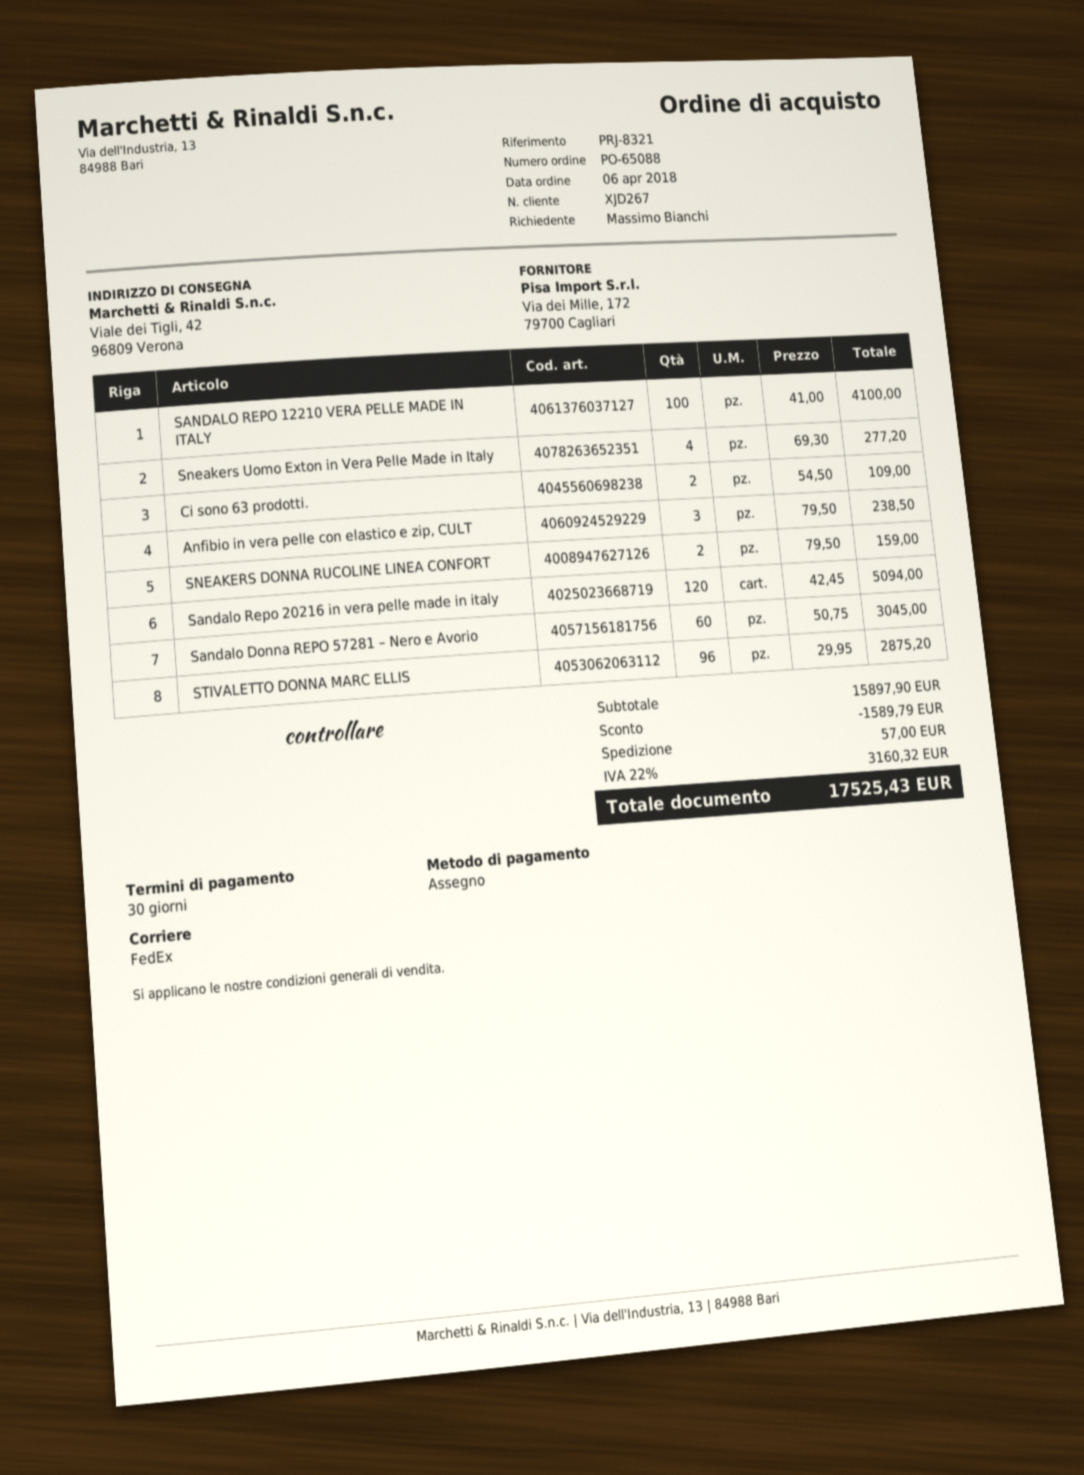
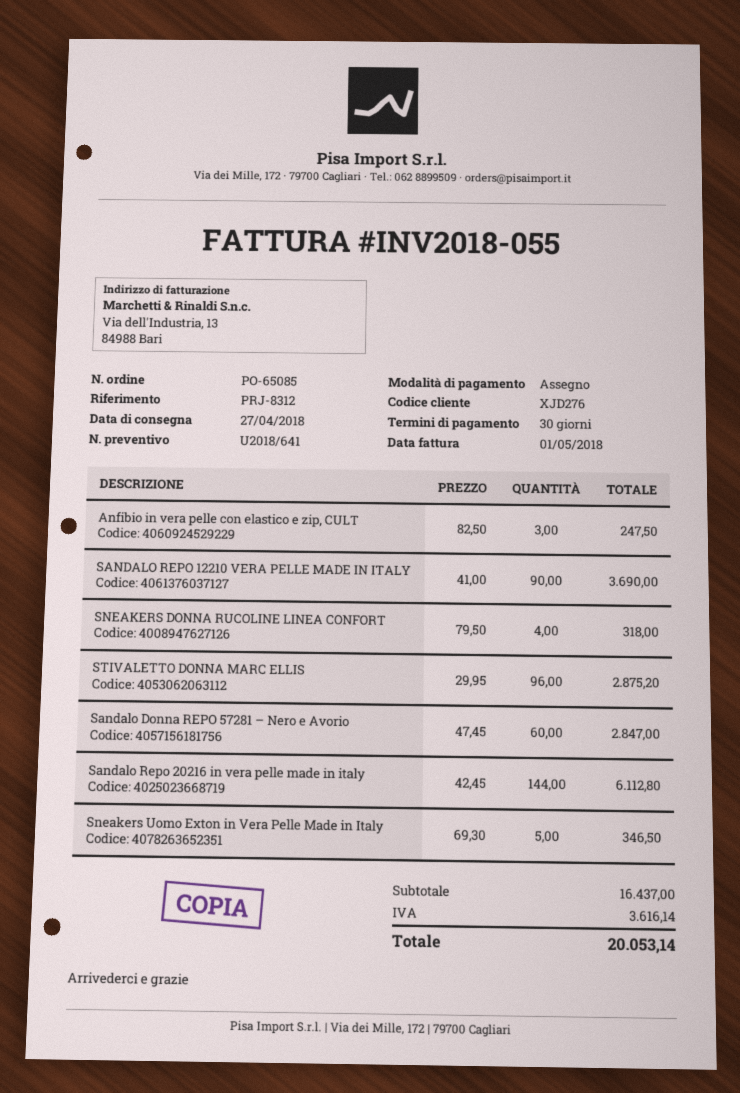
order number: PO-65088 -> PO-65085
customer number: XJD267 -> XJD276
reference: PRJ-8321 -> PRJ-8312
SANDALO REPO 12210 VERA PELLE MADE IN ITALY: 100 x 41.00 = 4100.00 -> 90 x 41.00 = 3690.00
Sneakers Uomo Exton in Vera Pelle Made in Italy: 4 x 69.30 = 277.20 -> 5 x 69.30 = 346.50
Ci sono 63 prodotti.: 2 x 54.50 = 109.00 -> none
Anfibio in vera pelle con elastico e zip, CULT: 3 x 79.50 = 238.50 -> 3 x 82.50 = 247.50
SNEAKERS DONNA RUCOLINE LINEA CONFORT: 2 x 79.50 = 159.00 -> 4 x 79.50 = 318.00
Sandalo Repo 20216 in vera pelle made in italy: 120 x 42.45 = 5094.00 -> 144 x 42.45 = 6112.80
Sandalo Donna REPO 57281 – Nero e Avorio: 60 x 50.75 = 3045.00 -> 60 x 47.45 = 2847.00
subtotal: 15897.90 -> 16437.00
discount: 1589.79 -> none
shipping: 57.00 -> none
tax: 3160.32 -> 3616.14
total: 17525.43 -> 20053.14

